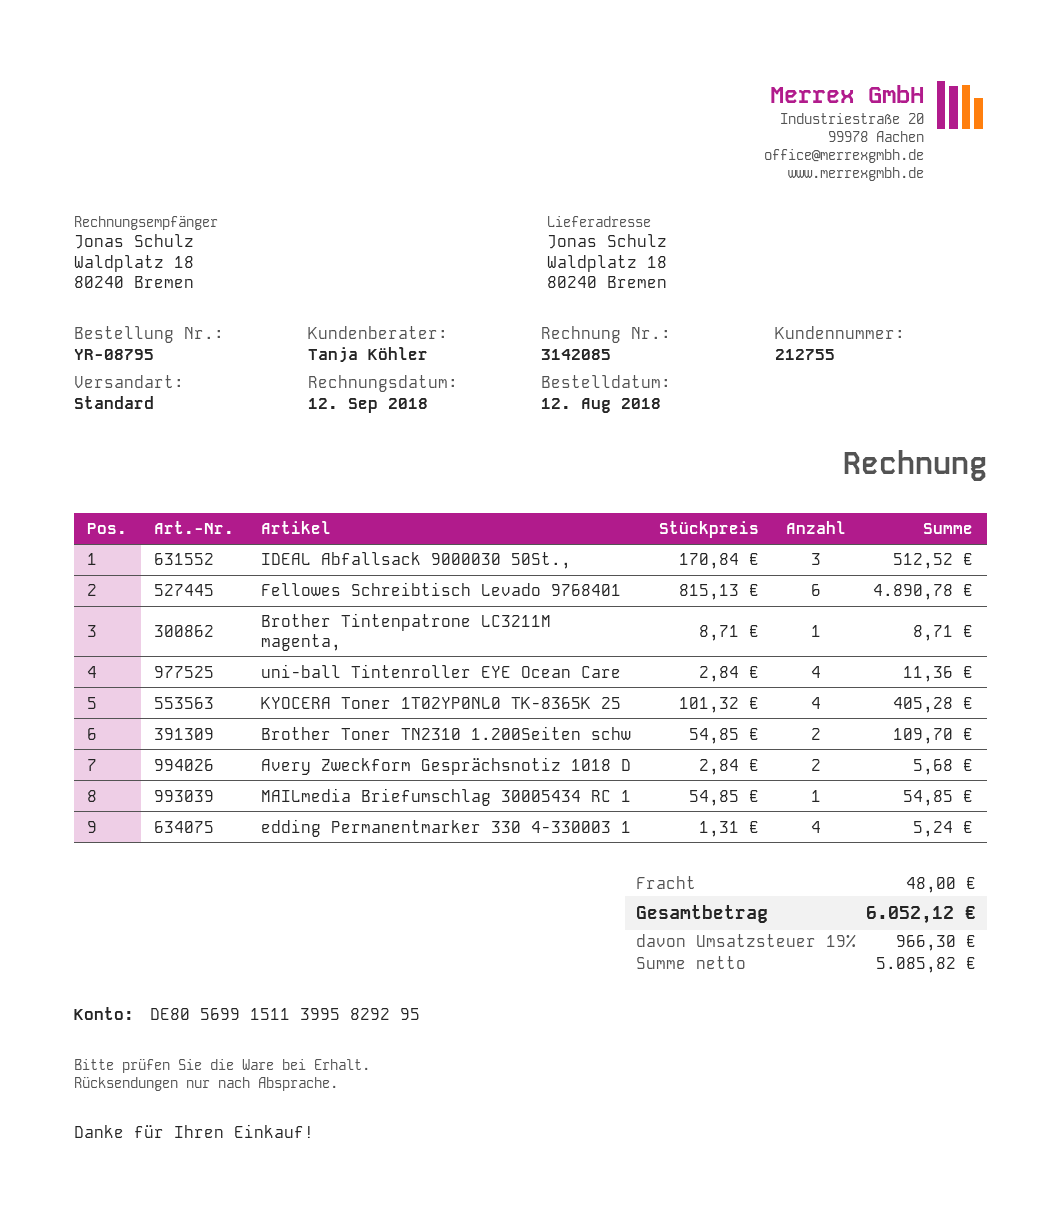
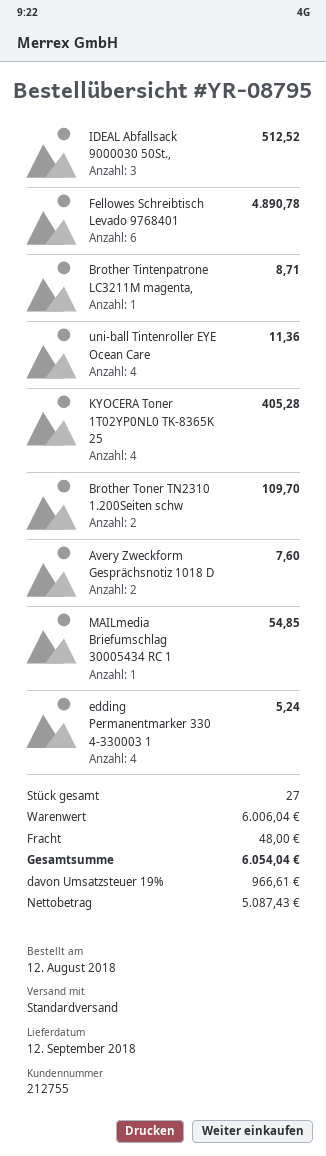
Avery Zweckform Gesprächsnotiz 1018 D: 2 for 5.68 -> 2 for 7.60
net: 5085.82 -> 5087.43
tax: 19% = 966.30 -> 19% = 966.61
total: 6052.12 -> 6054.04

